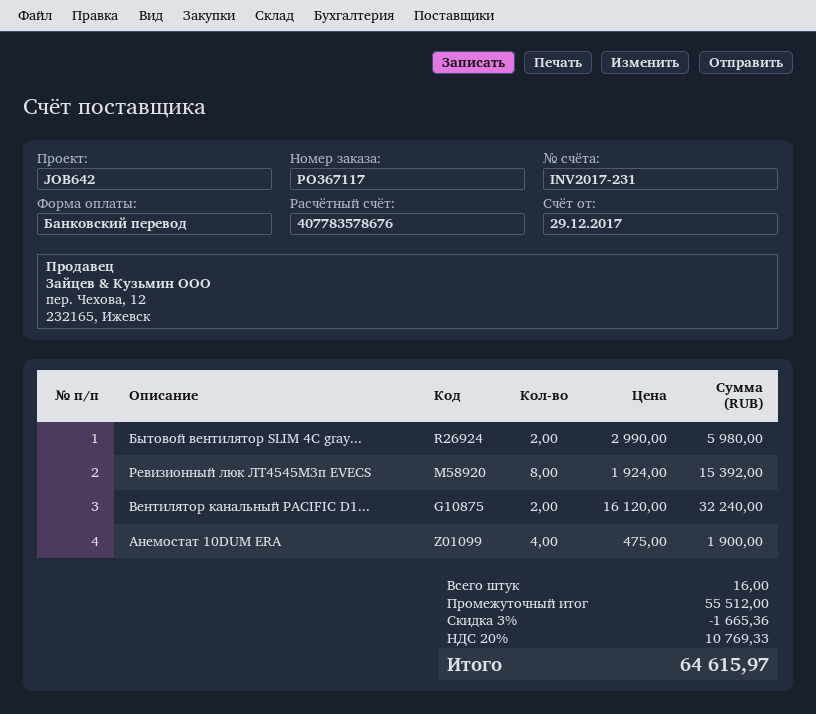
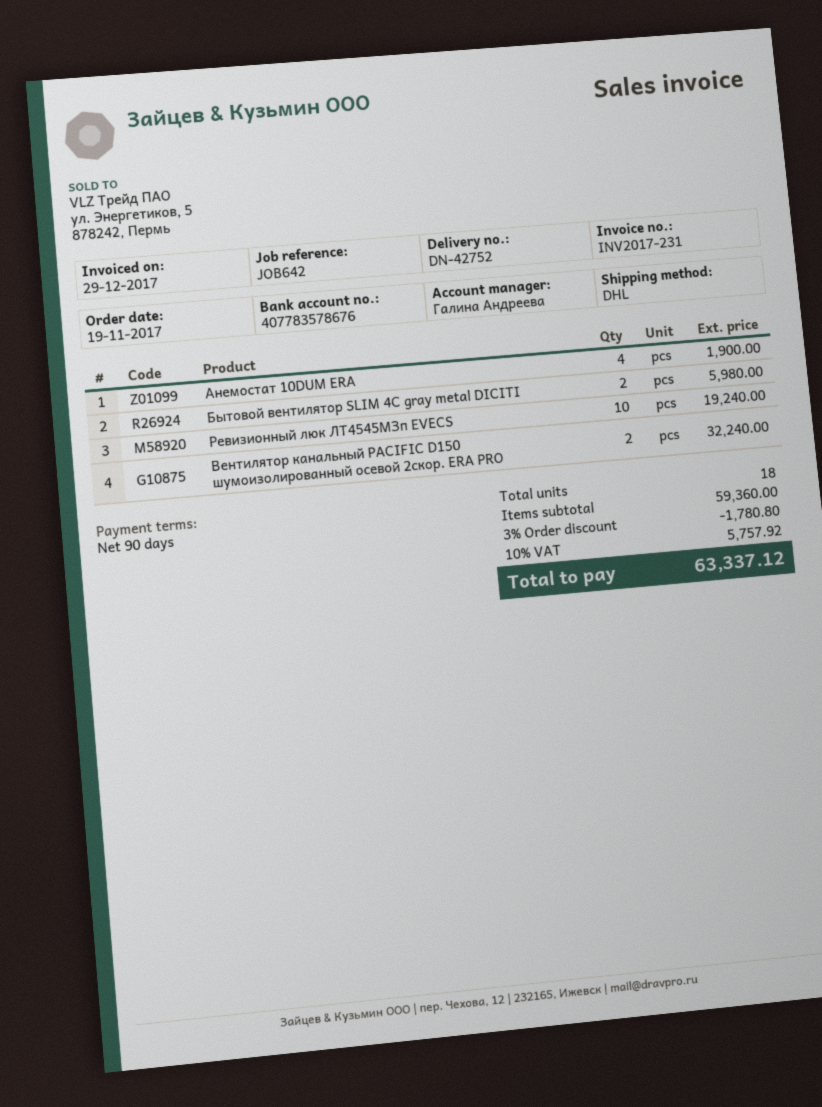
Ревизионный люк ЛТ4545МЗп EVECS: 8 for 15392.00 -> 10 for 19240.00
total quantity: 16 -> 18
subtotal: 55512.00 -> 59360.00
discount: 3% = 1665.36 -> 3% = 1780.80
tax: 20% = 10769.33 -> 10% = 5757.92
total: 64615.97 -> 63337.12

